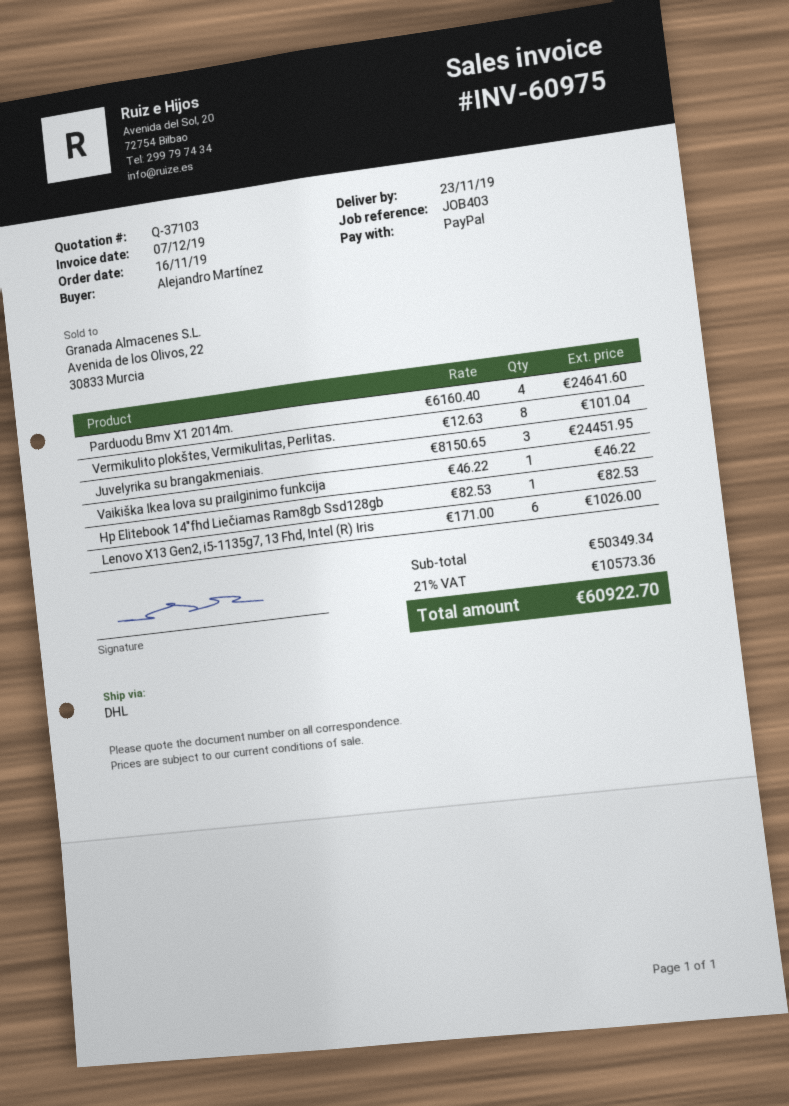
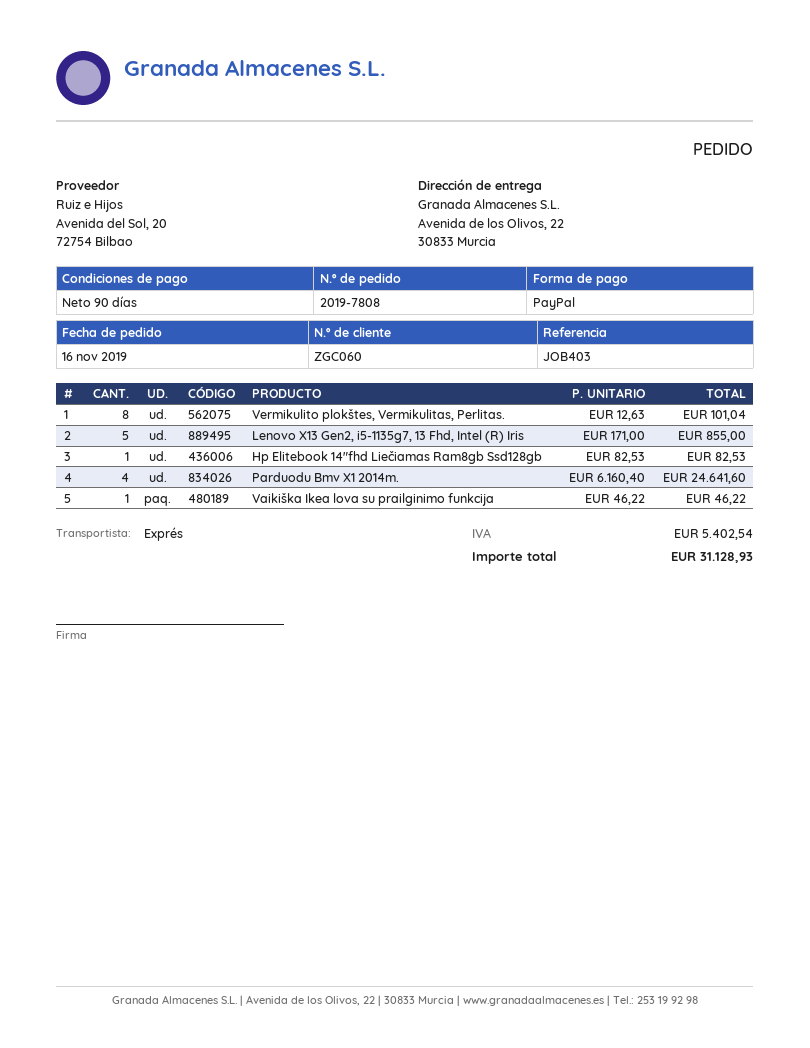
shipping method: DHL -> express
Juvelyrika su brangakmeniais.: 3 x 8150.65 = 24451.95 -> none
Lenovo X13 Gen2, i5-1135g7, 13 Fhd, Intel (R) Iris: 6 x 171.00 = 1026.00 -> 5 x 171.00 = 855.00
tax: 10573.36 -> 5402.54
total: 60922.70 -> 31128.93

